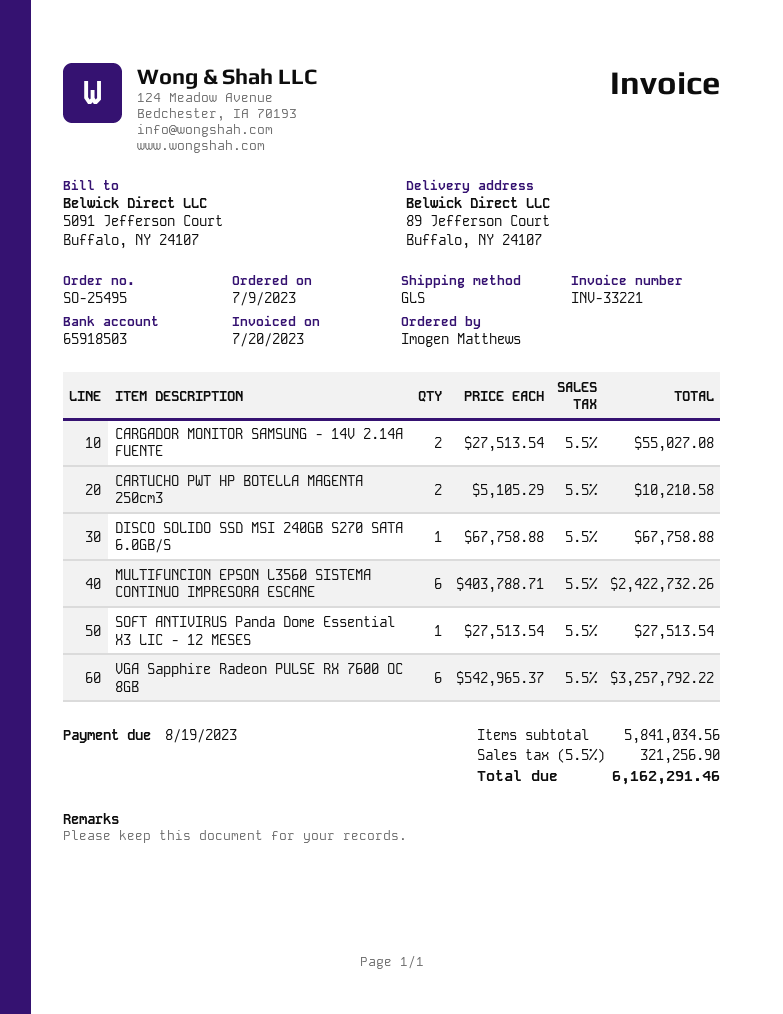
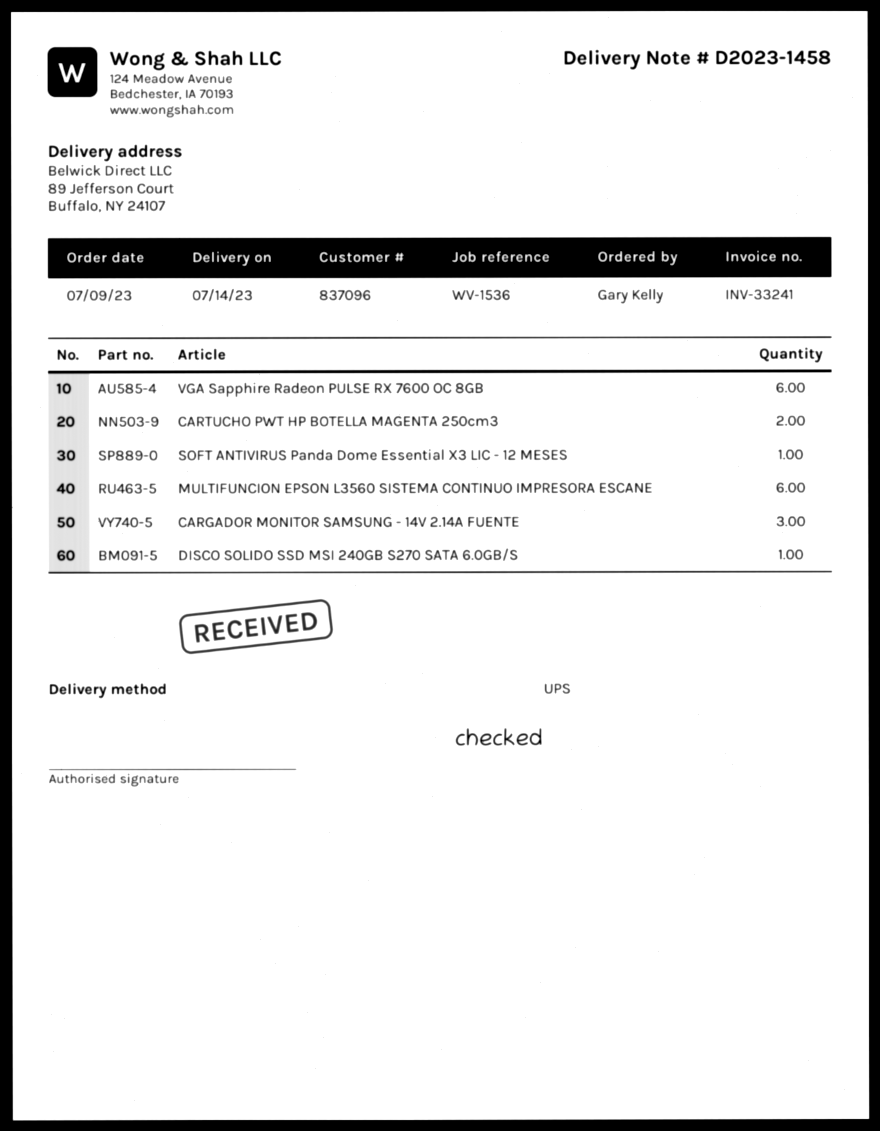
invoice number: INV-33221 -> INV-33241
ordered by: Imogen Matthews -> Gary Kelly
shipping method: GLS -> UPS
CARGADOR MONITOR SAMSUNG - 14V 2.14A FUENTE: 2 -> 3

